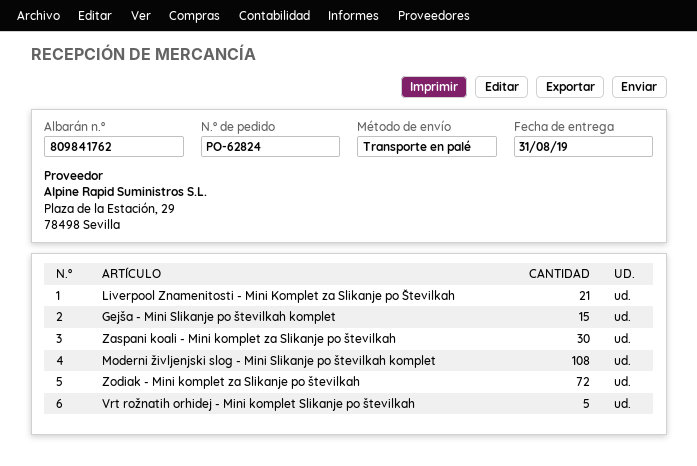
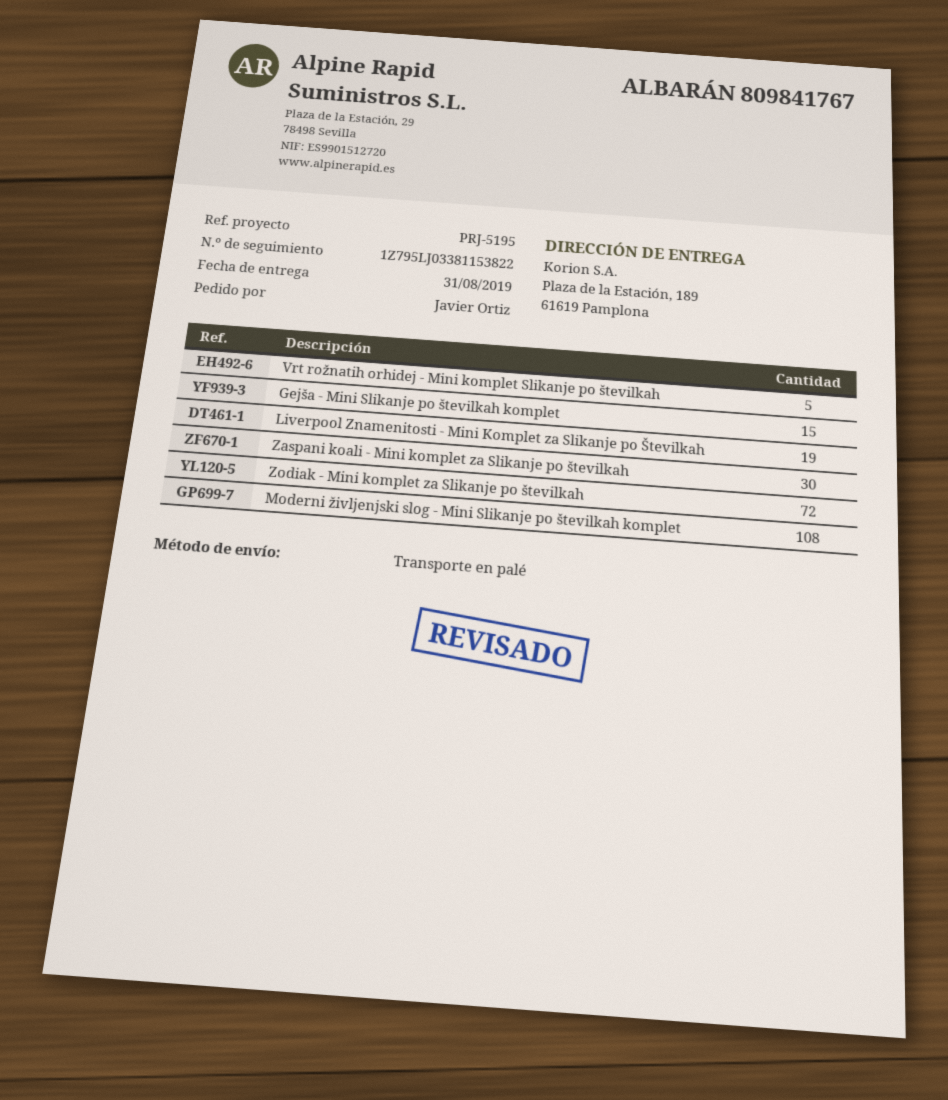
delivery note number: 809841762 -> 809841767
Liverpool Znamenitosti - Mini Komplet za Slikanje po Številkah: 21 -> 19

